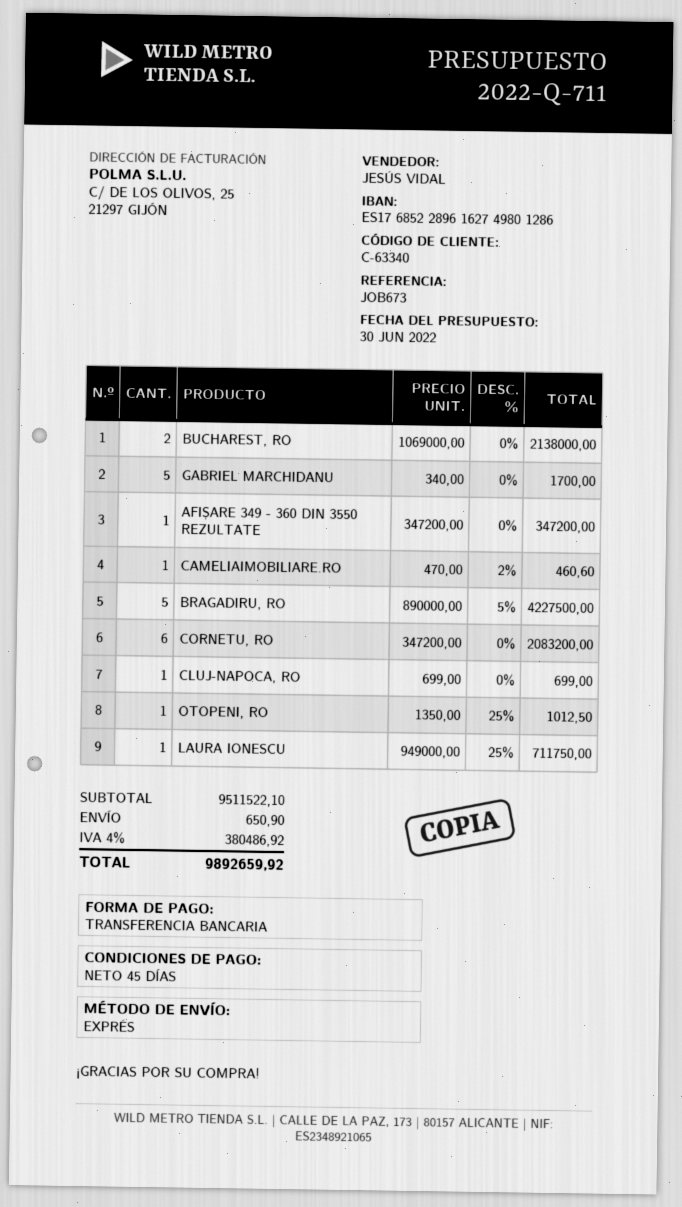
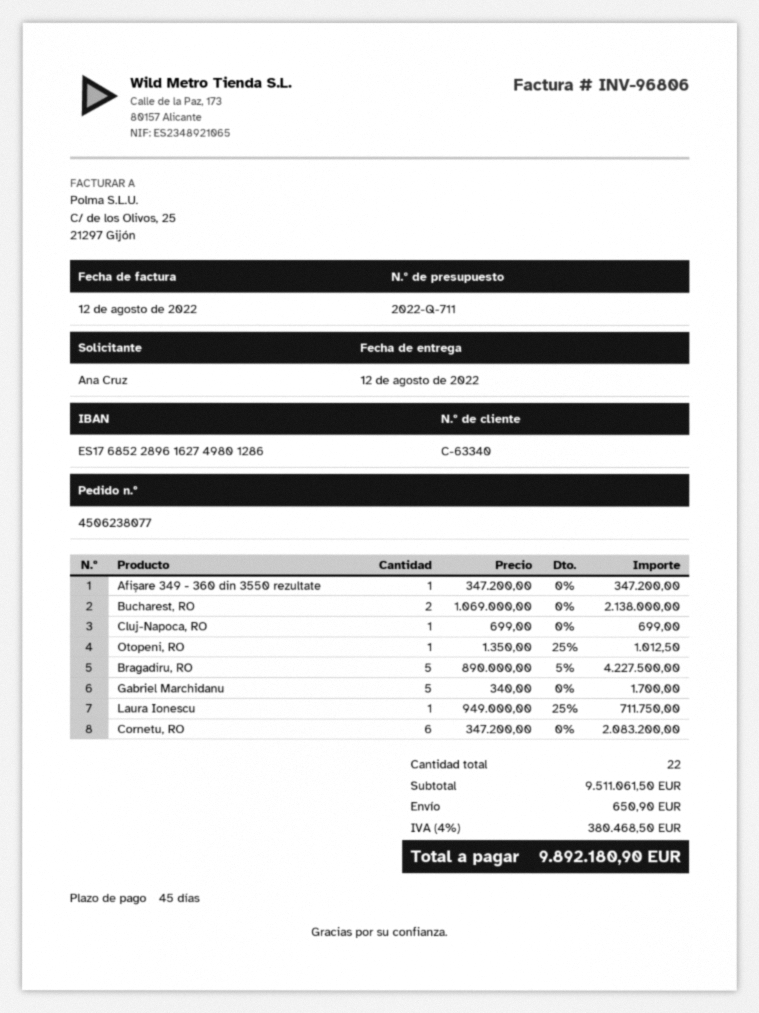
CAMELIAIMOBILIARE.RO: 1 x 470.00 - 2% = 460.60 -> none
subtotal: 9511522.10 -> 9511061.50
tax: 4% = 380486.92 -> 4% = 380468.50
total: 9892659.92 -> 9892180.90

